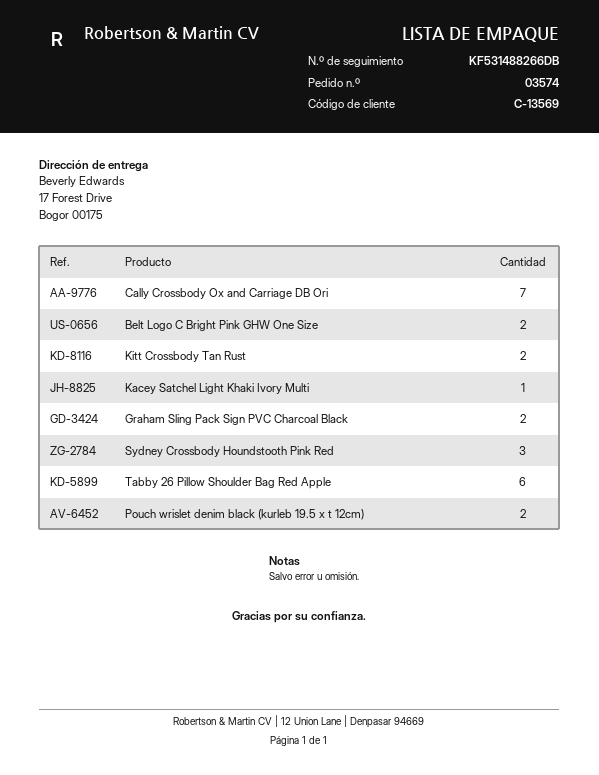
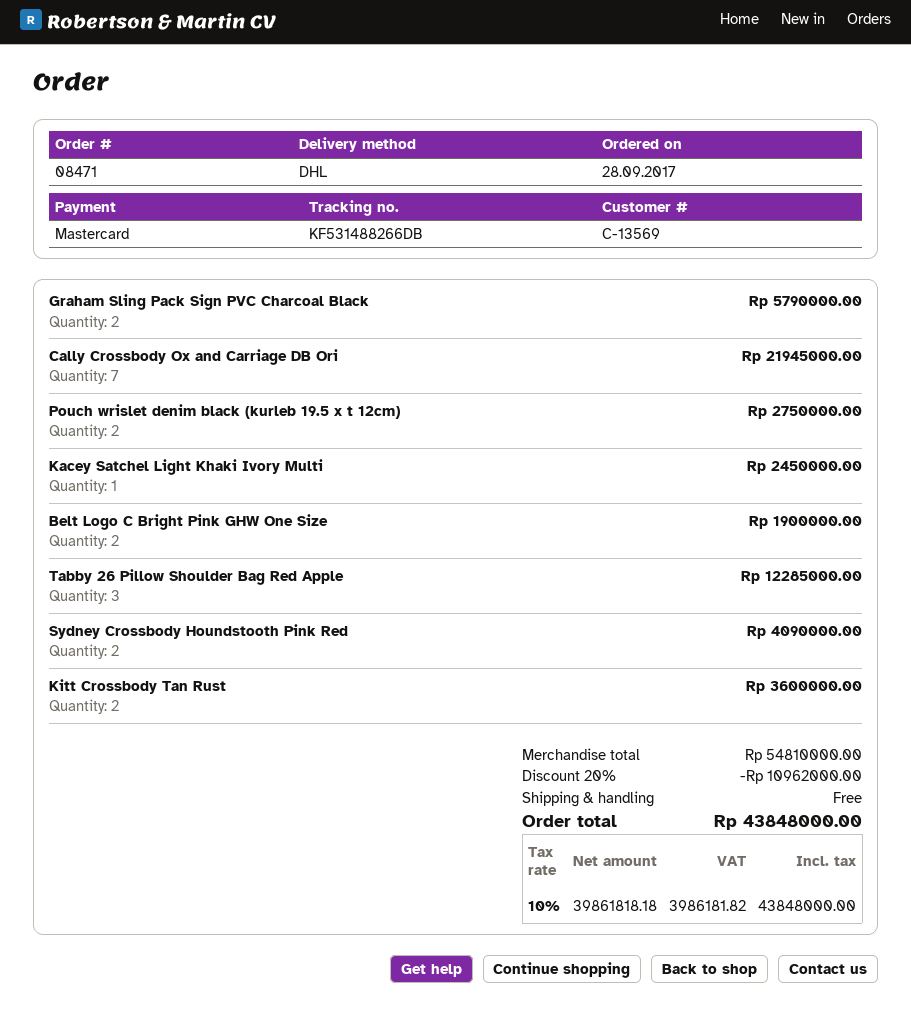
order number: 03574 -> 08471
Sydney Crossbody Houndstooth Pink Red: 3 -> 2
Tabby 26 Pillow Shoulder Bag Red Apple: 6 -> 3

